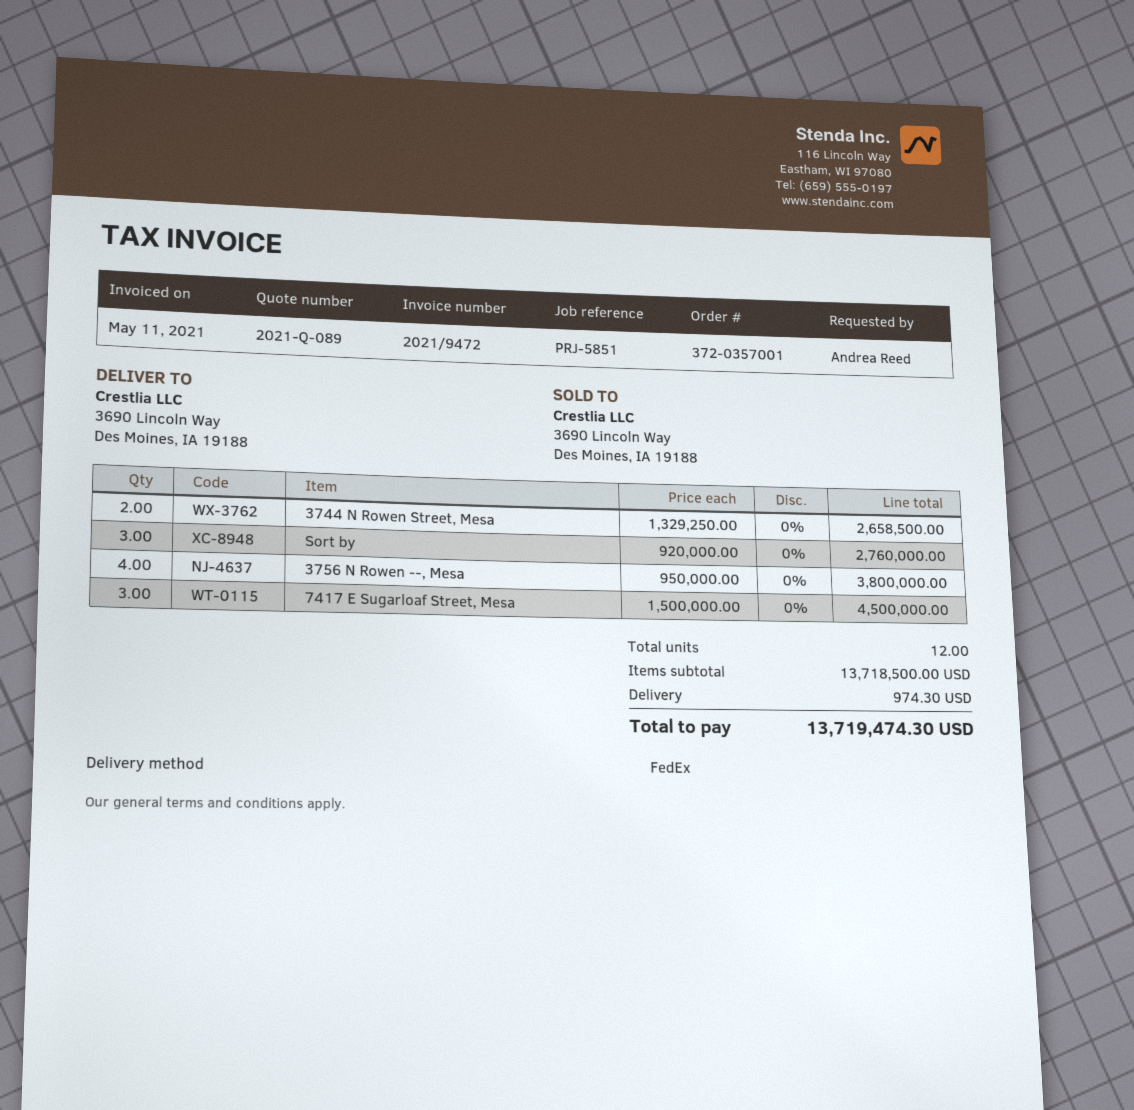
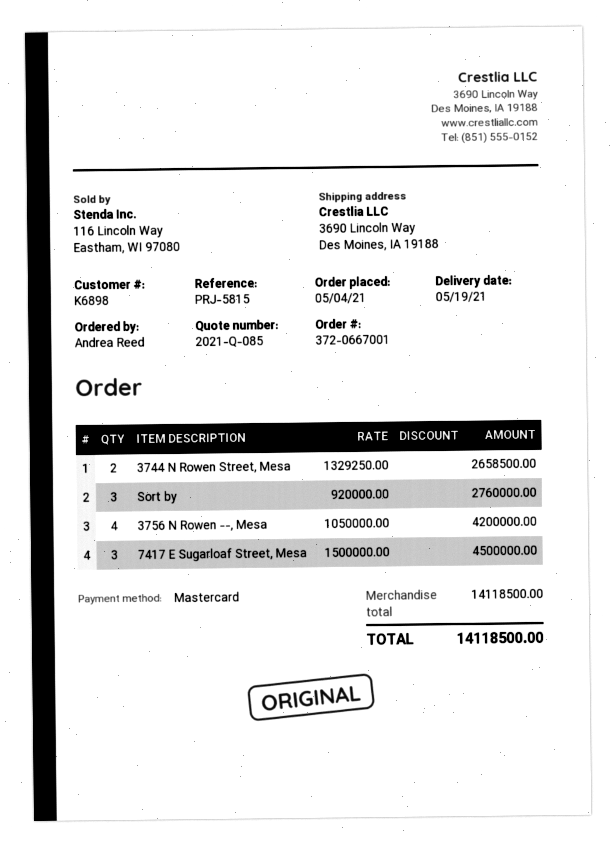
quote number: 2021-Q-089 -> 2021-Q-085
order number: 372-0357001 -> 372-0667001
reference: PRJ-5851 -> PRJ-5815
3756 N Rowen --, Mesa: 4 x 950000.00 = 3800000.00 -> 4 x 1050000.00 = 4200000.00
subtotal: 13718500.00 -> 14118500.00
shipping: 974.30 -> none
total: 13719474.30 -> 14118500.00

